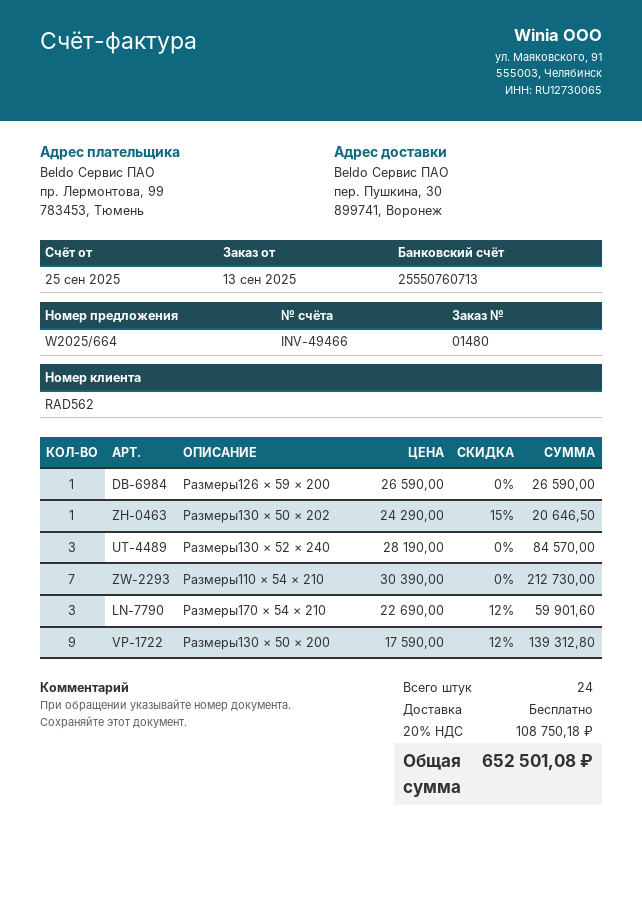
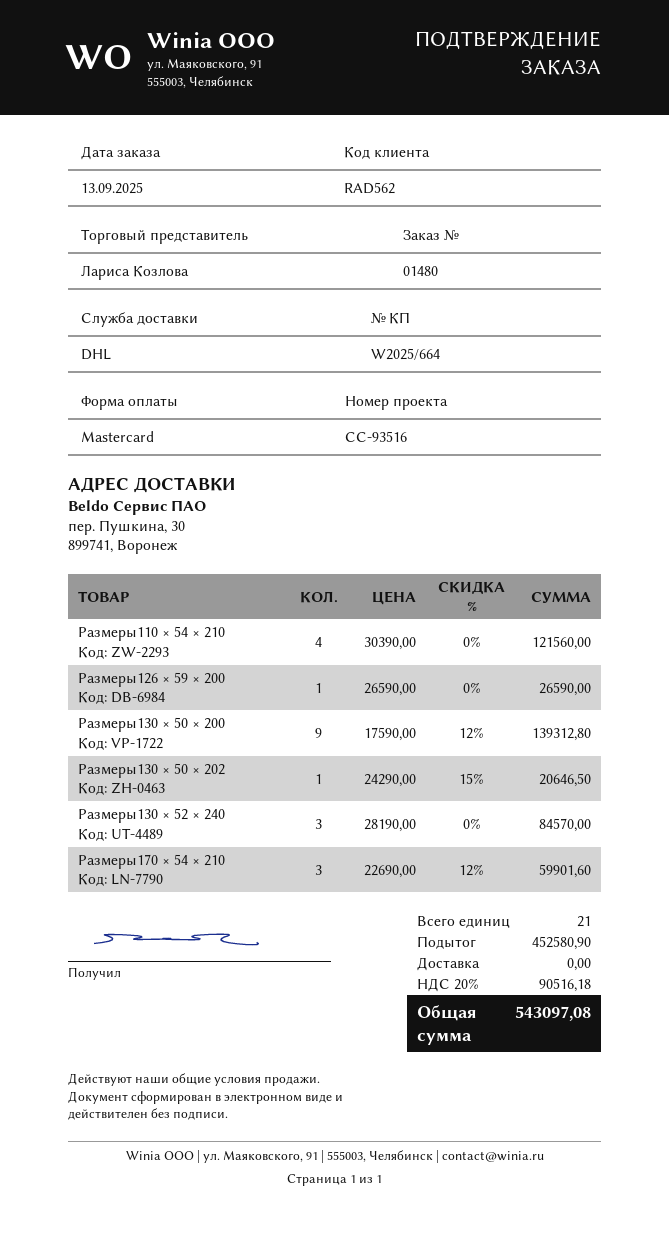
Размеры110 × 54 × 210: 7 x 30390.00 = 212730.00 -> 4 x 30390.00 = 121560.00
total quantity: 24 -> 21
tax: 20% = 108750.18 -> 20% = 90516.18
total: 652501.08 -> 543097.08

